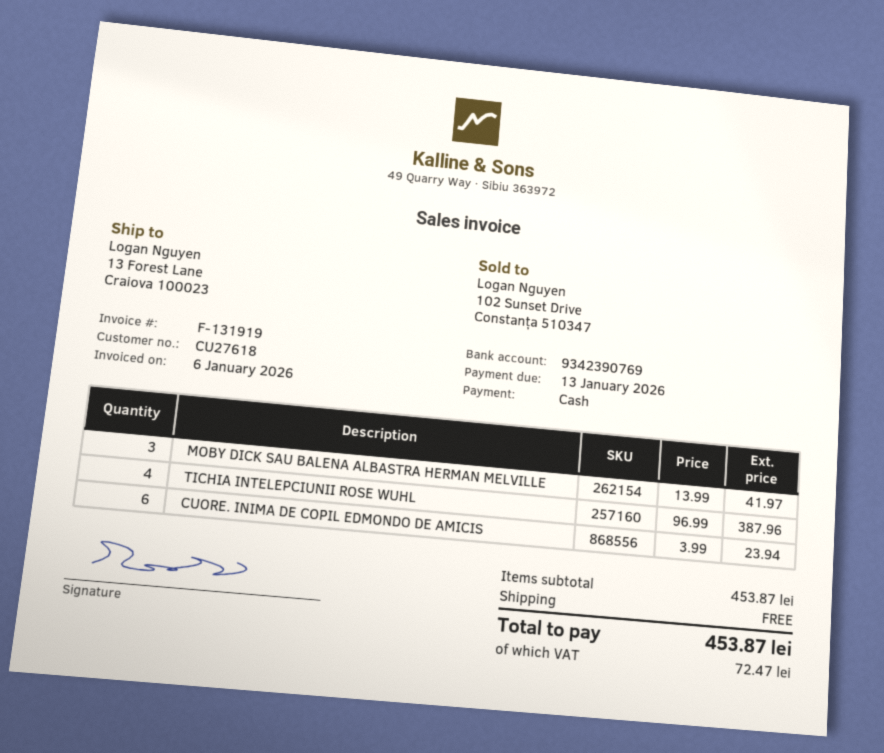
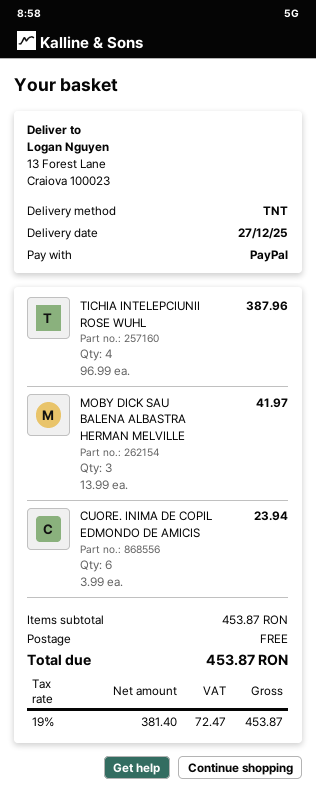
payment method: cash -> PayPal

